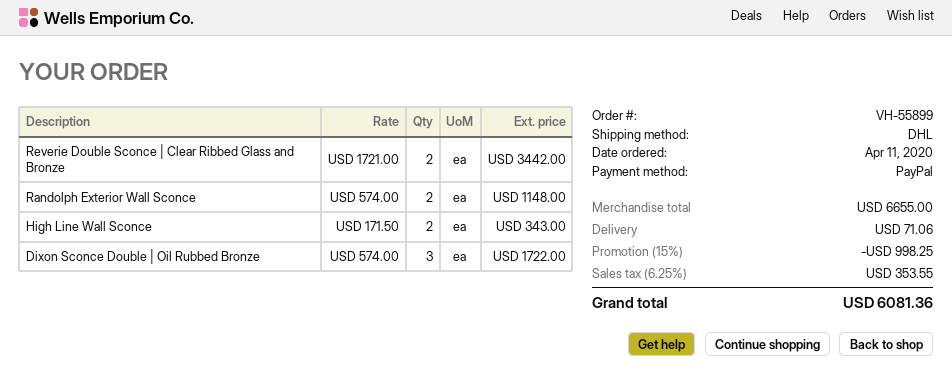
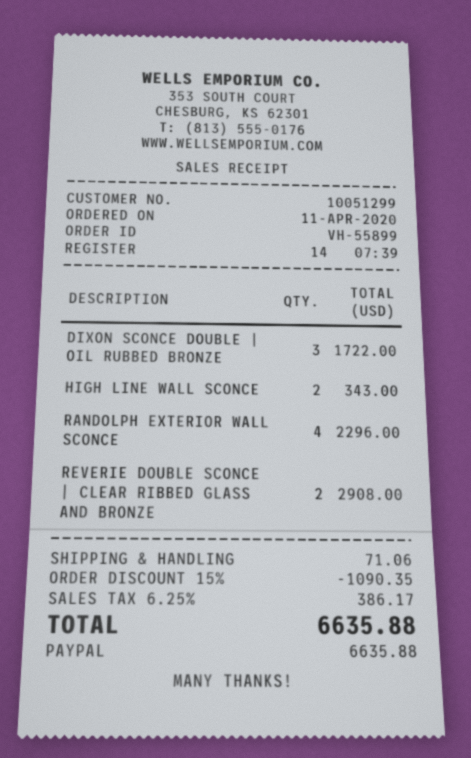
Reverie Double Sconce | Clear Ribbed Glass and Bronze: 2 for 3442.00 -> 2 for 2908.00
Randolph Exterior Wall Sconce: 2 for 1148.00 -> 4 for 2296.00
discount: 15% = 998.25 -> 15% = 1090.35
tax: 6.25% = 353.55 -> 6.25% = 386.17
total: 6081.36 -> 6635.88

